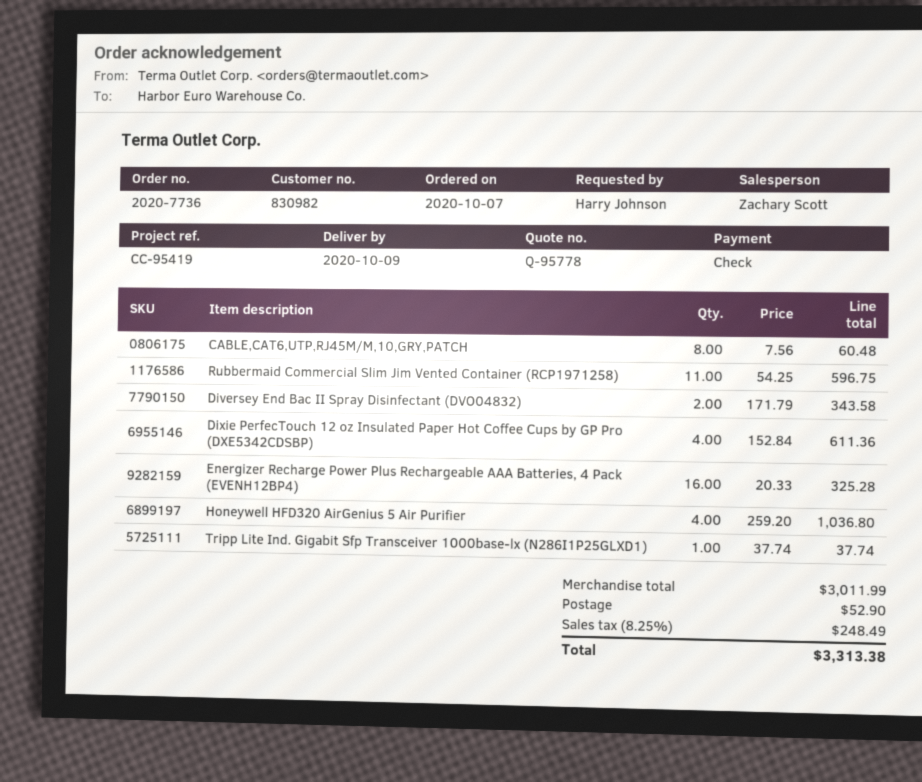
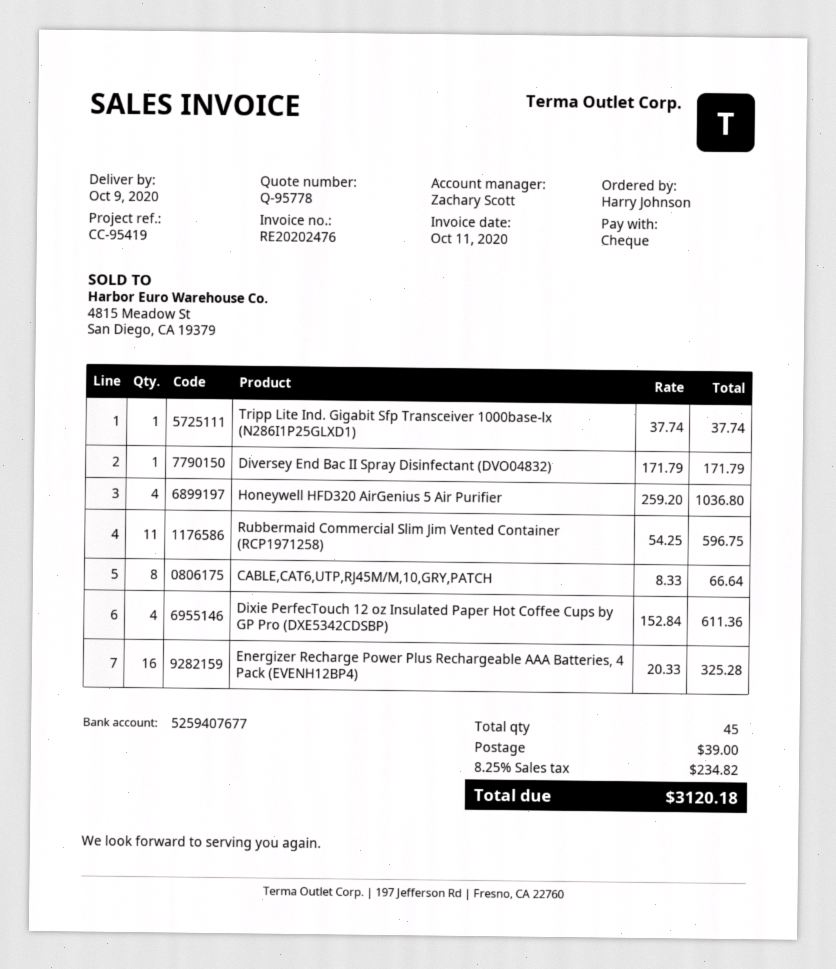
CABLE,CAT6,UTP,RJ45M/M,10,GRY,PATCH: 8 x 7.56 = 60.48 -> 8 x 8.33 = 66.64
Diversey End Bac II Spray Disinfectant (DVO04832): 2 x 171.79 = 343.58 -> 1 x 171.79 = 171.79
shipping: 52.90 -> 39.00
tax: 8.25% = 248.49 -> 8.25% = 234.82
total: 3313.38 -> 3120.18

